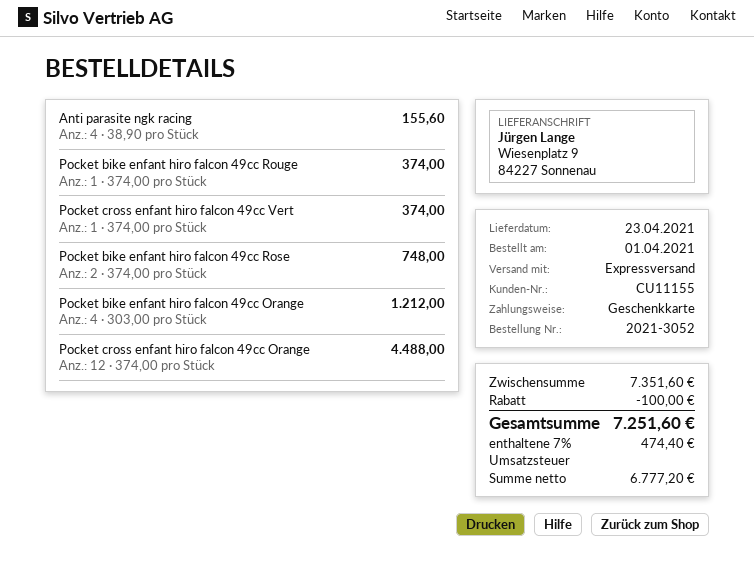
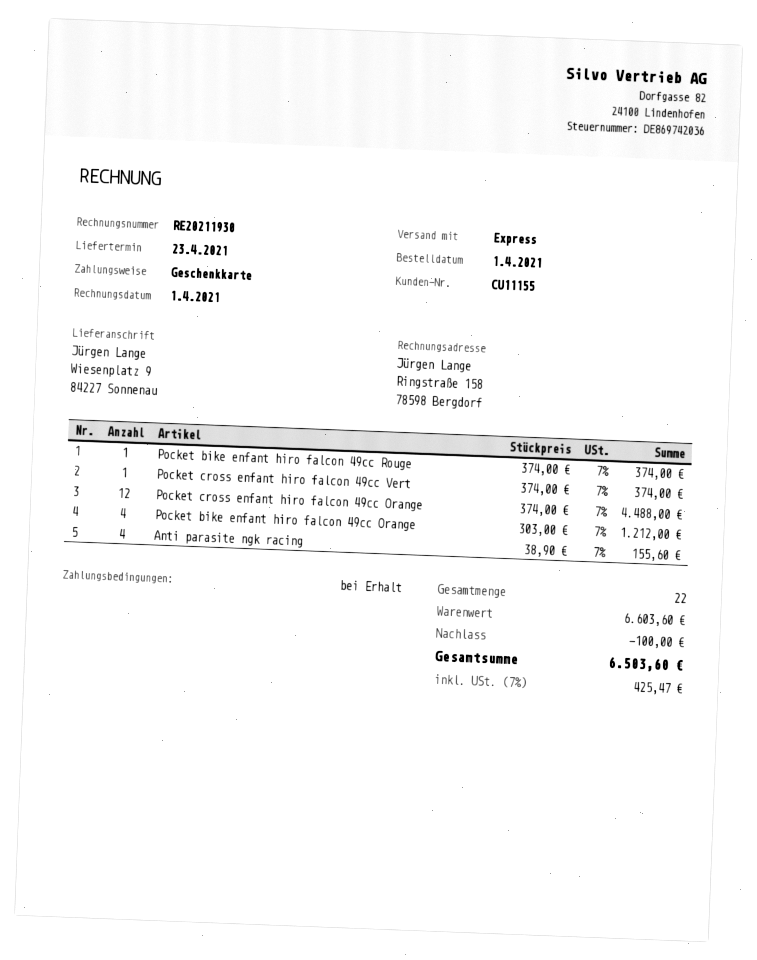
Pocket bike enfant hiro falcon 49cc Rose: 2 x 374.00 = 748.00 -> none
subtotal: 7351.60 -> 6603.60
tax: 7% = 474.40 -> 7% = 425.47
total: 7251.60 -> 6503.60

